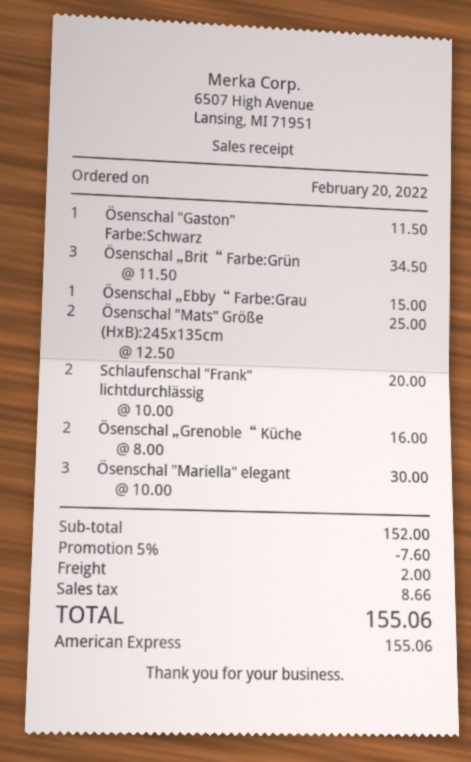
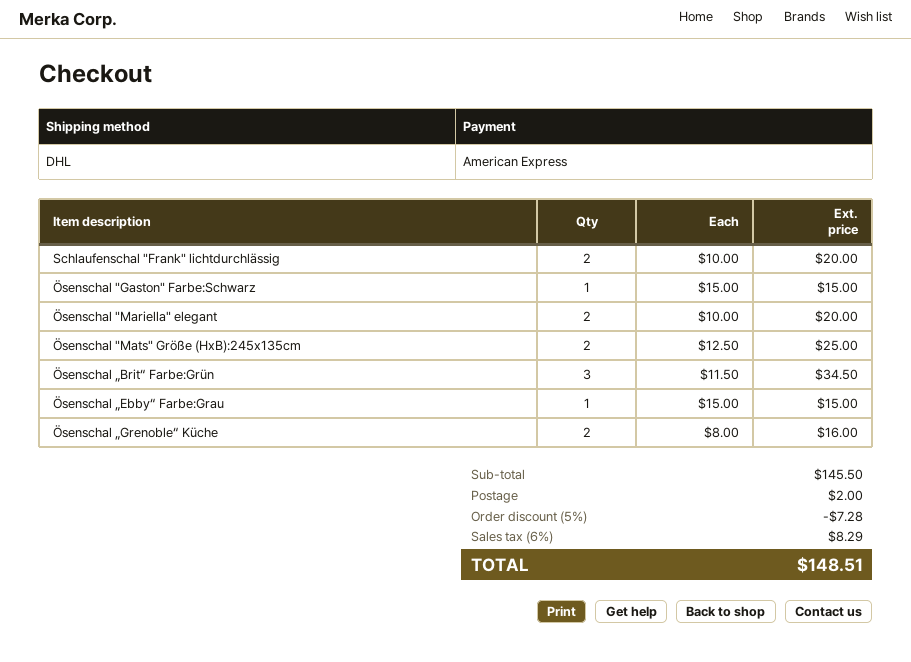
Ösenschal "Gaston" Farbe:Schwarz: 1 x 11.50 = 11.50 -> 1 x 15.00 = 15.00
Ösenschal "Mariella" elegant: 3 x 10.00 = 30.00 -> 2 x 10.00 = 20.00
subtotal: 152.00 -> 145.50
discount: 5% = 7.60 -> 5% = 7.28
tax: 8.66 -> 8.29
total: 155.06 -> 148.51

